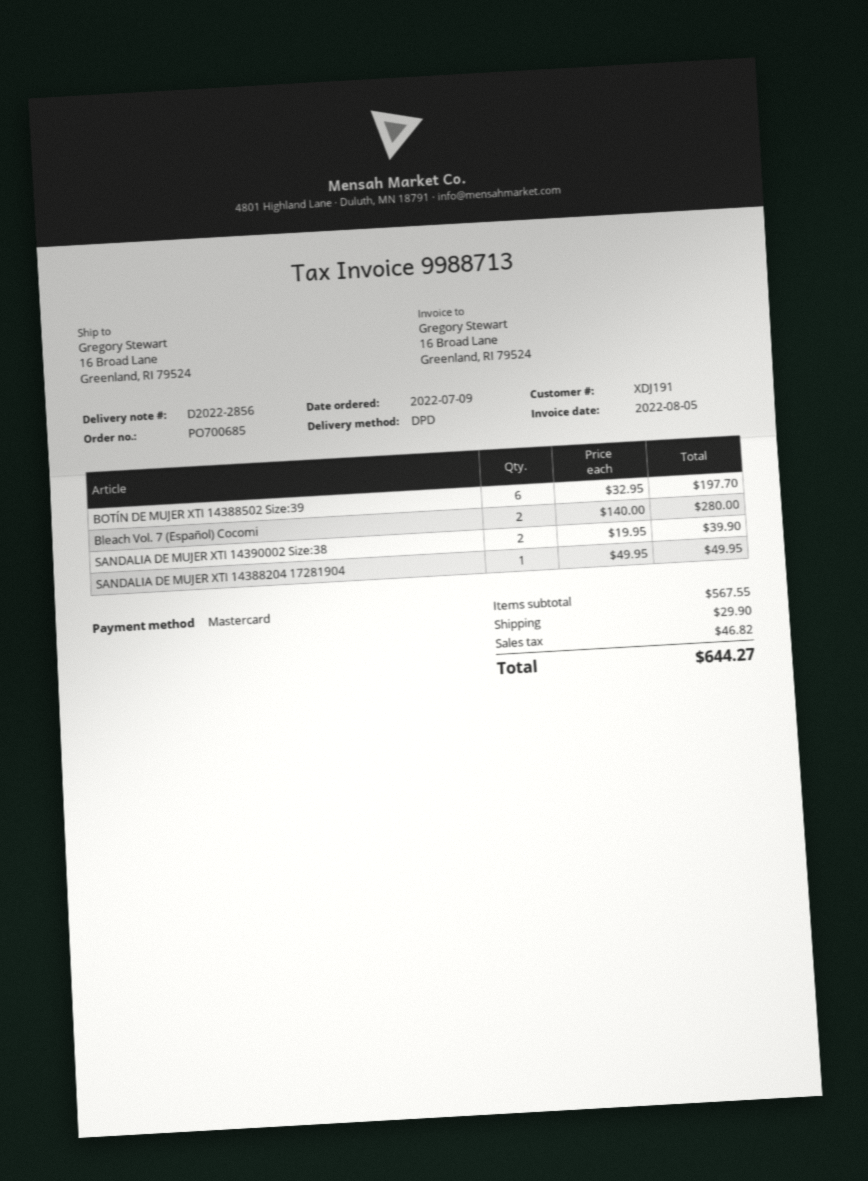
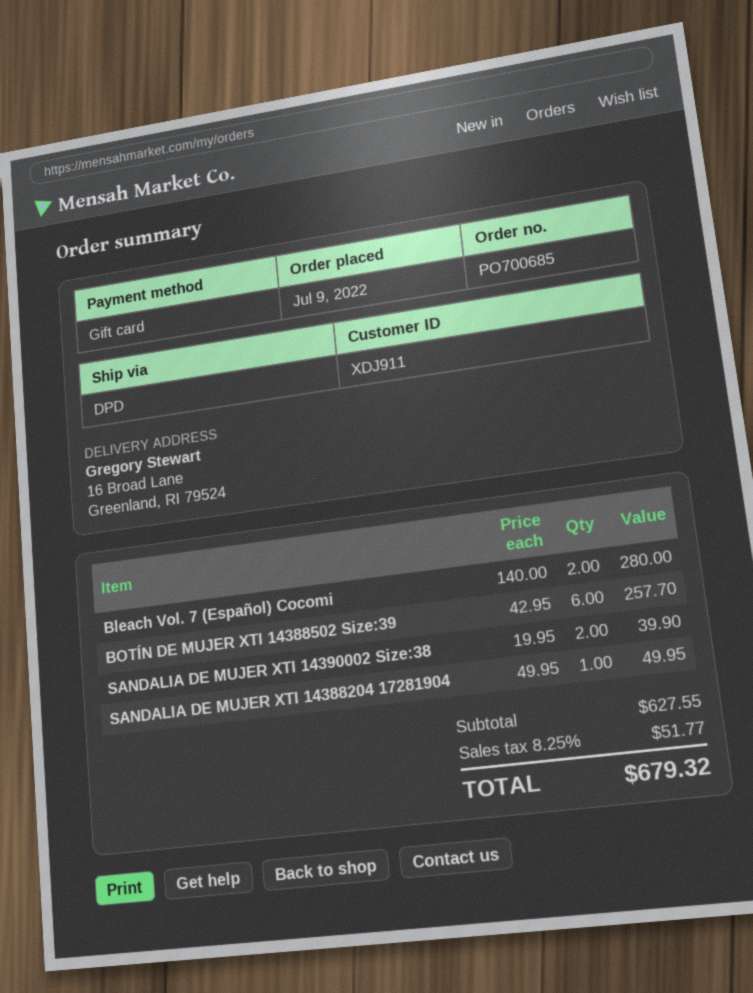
customer number: XDJ191 -> XDJ911
payment method: Mastercard -> gift card
BOTÍN DE MUJER XTI 14388502 Size:39: 6 x 32.95 = 197.70 -> 6 x 42.95 = 257.70
subtotal: 567.55 -> 627.55
shipping: 29.90 -> none
tax: 46.82 -> 51.77
total: 644.27 -> 679.32

